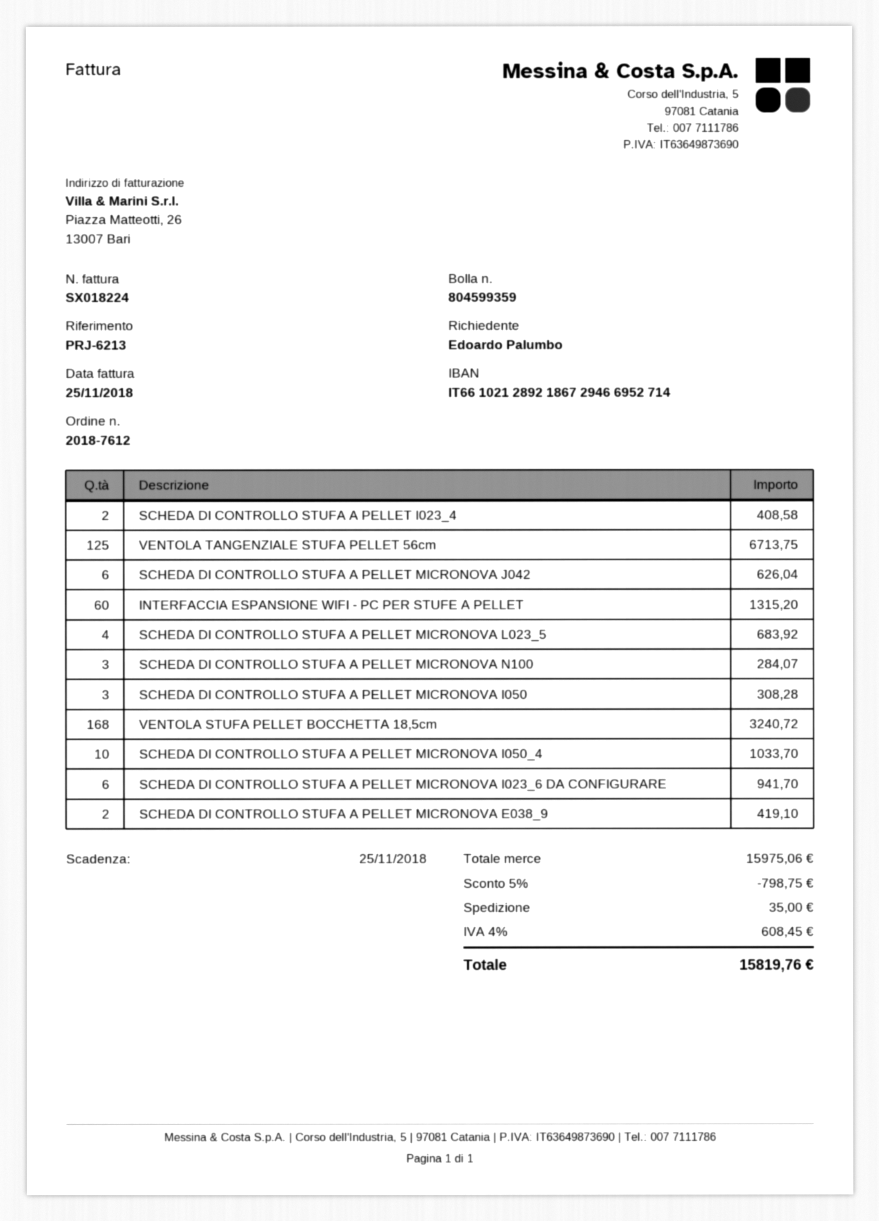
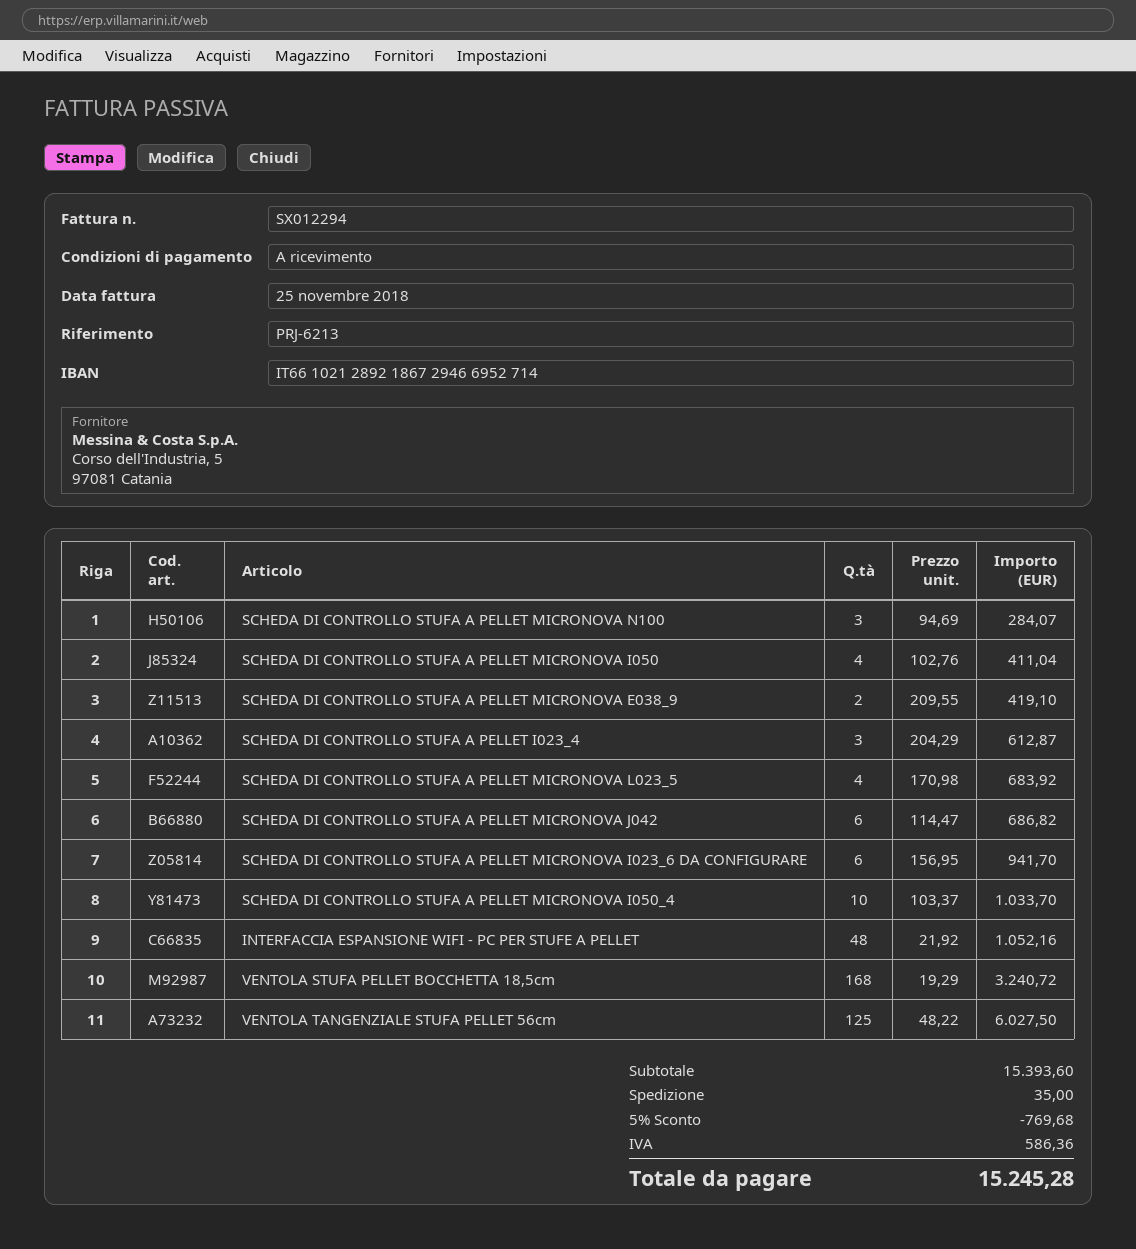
invoice number: SX018224 -> SX012294
SCHEDA DI CONTROLLO STUFA A PELLET I023_4: 2 for 408.58 -> 3 for 612.87
VENTOLA TANGENZIALE STUFA PELLET 56cm: 125 for 6713.75 -> 125 for 6027.50
SCHEDA DI CONTROLLO STUFA A PELLET MICRONOVA J042: 6 for 626.04 -> 6 for 686.82
INTERFACCIA ESPANSIONE WIFI - PC PER STUFE A PELLET: 60 for 1315.20 -> 48 for 1052.16
SCHEDA DI CONTROLLO STUFA A PELLET MICRONOVA I050: 3 for 308.28 -> 4 for 411.04
subtotal: 15975.06 -> 15393.60
discount: 5% = 798.75 -> 5% = 769.68
tax: 608.45 -> 586.36
total: 15819.76 -> 15245.28

